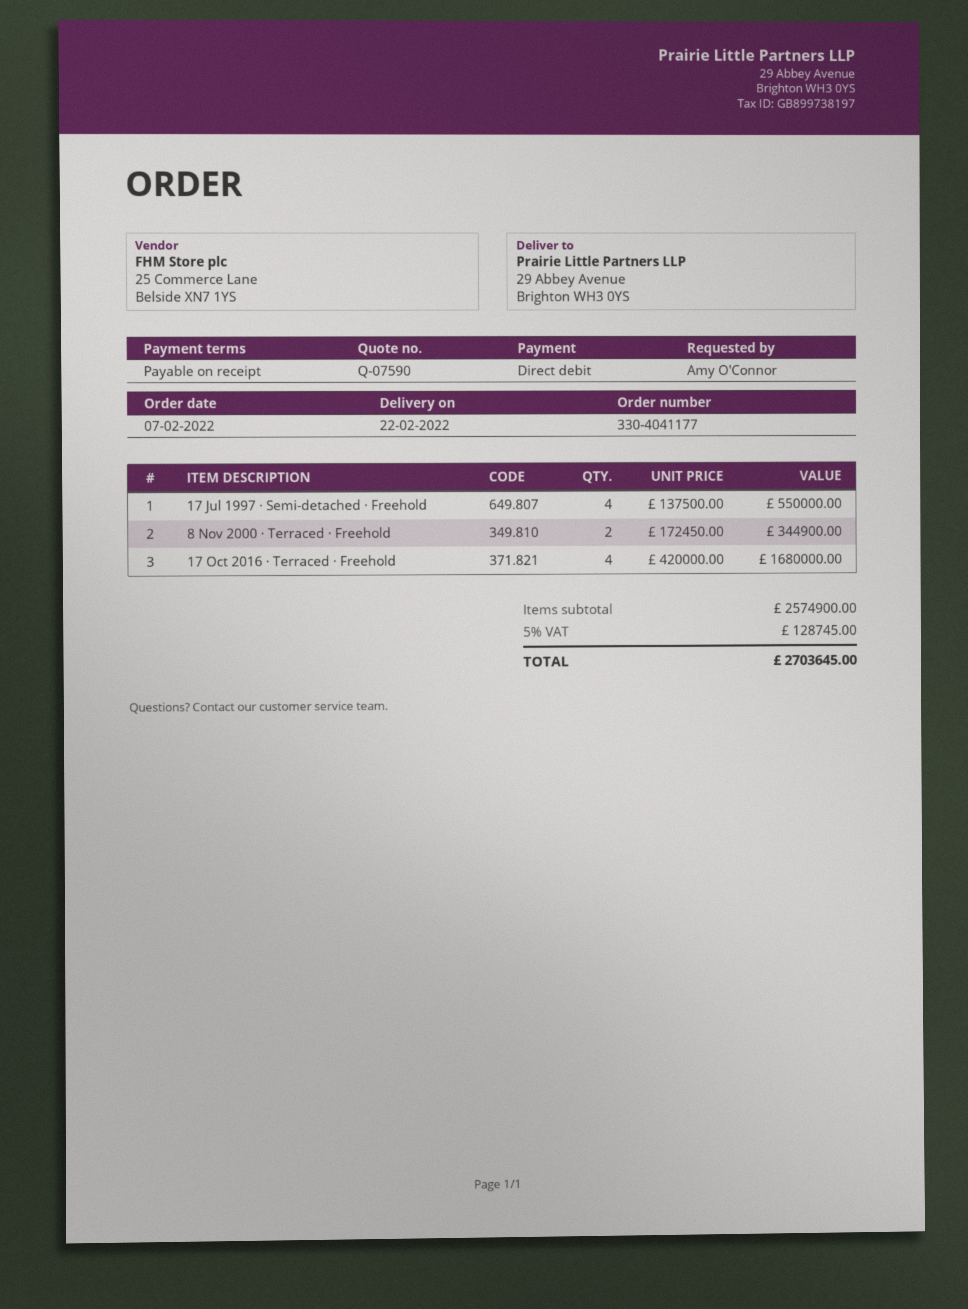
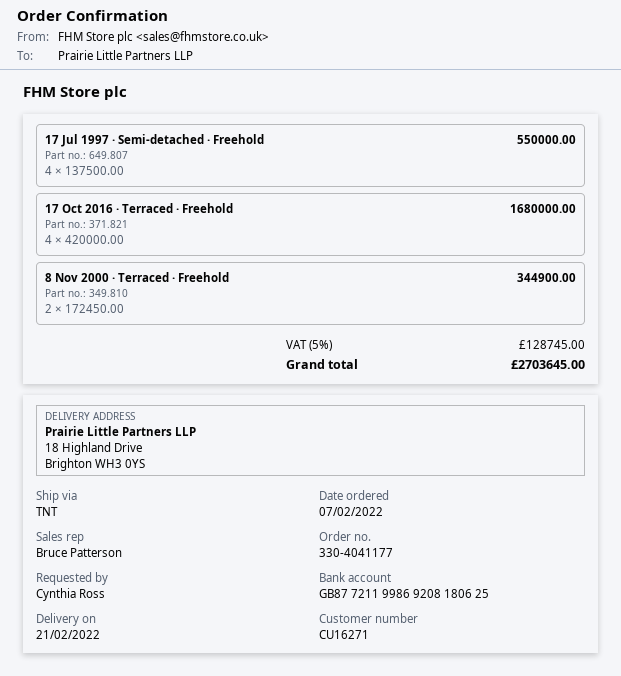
delivery date: 2022-02-22 -> 2022-02-21
ordered by: Amy O'Connor -> Cynthia Ross
ship to: 29 Abbey Avenue, Brighton WH3 0YS -> 18 Highland Drive, Brighton WH3 0YS

